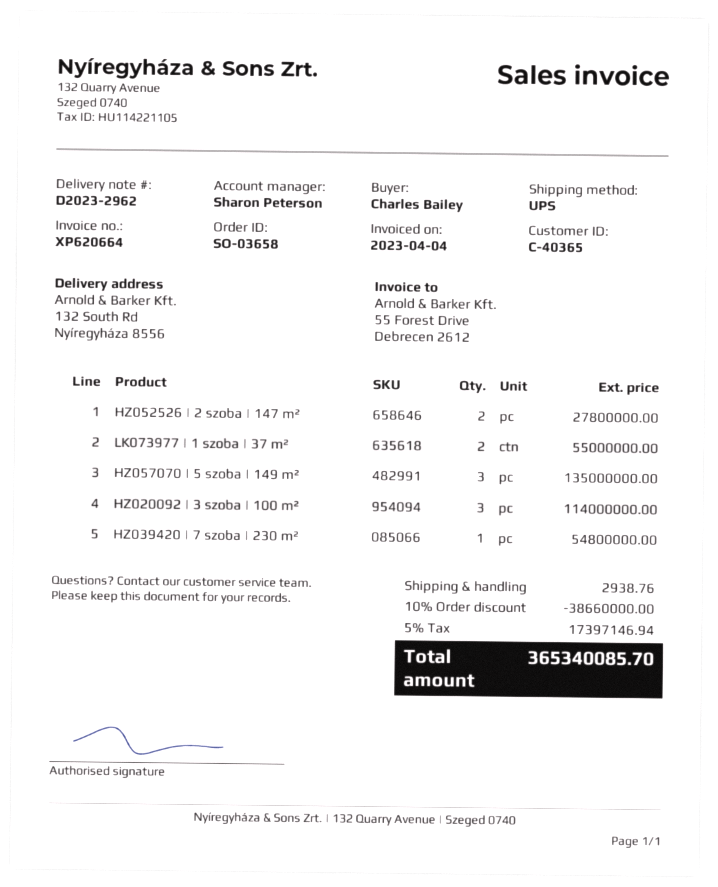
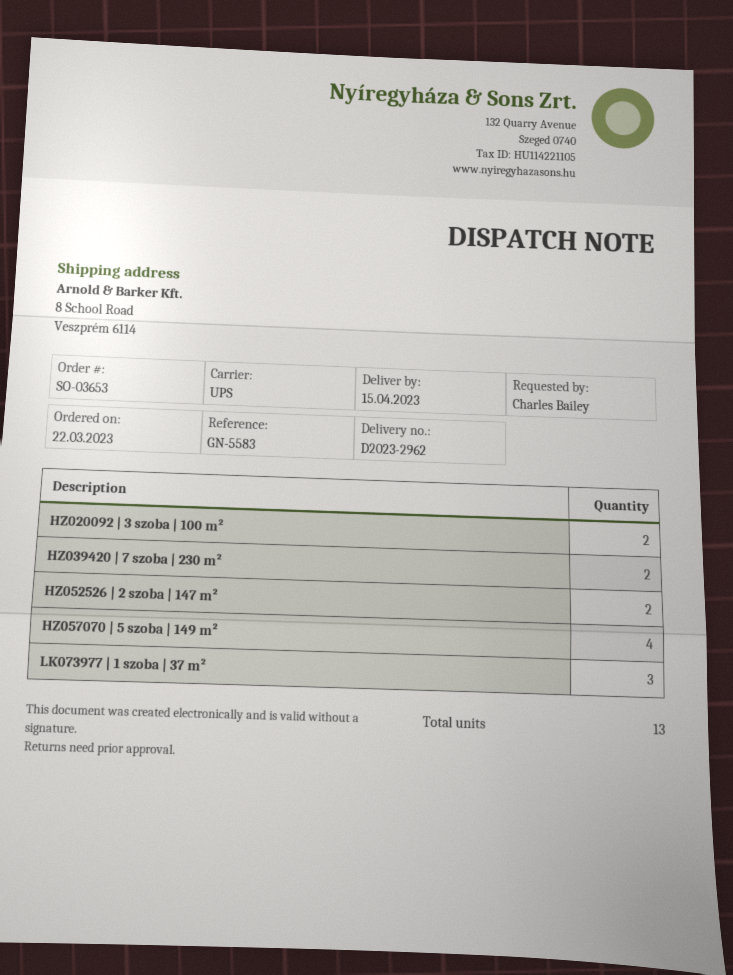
order number: SO-03658 -> SO-03653
ship to: 132 South Rd, Nyíregyháza 8556 -> 8 School Road, Veszprém 6114
LK073977 | 1 szoba | 37 m²: 2 -> 3
HZ057070 | 5 szoba | 149 m²: 3 -> 4
HZ020092 | 3 szoba | 100 m²: 3 -> 2
HZ039420 | 7 szoba | 230 m²: 1 -> 2

